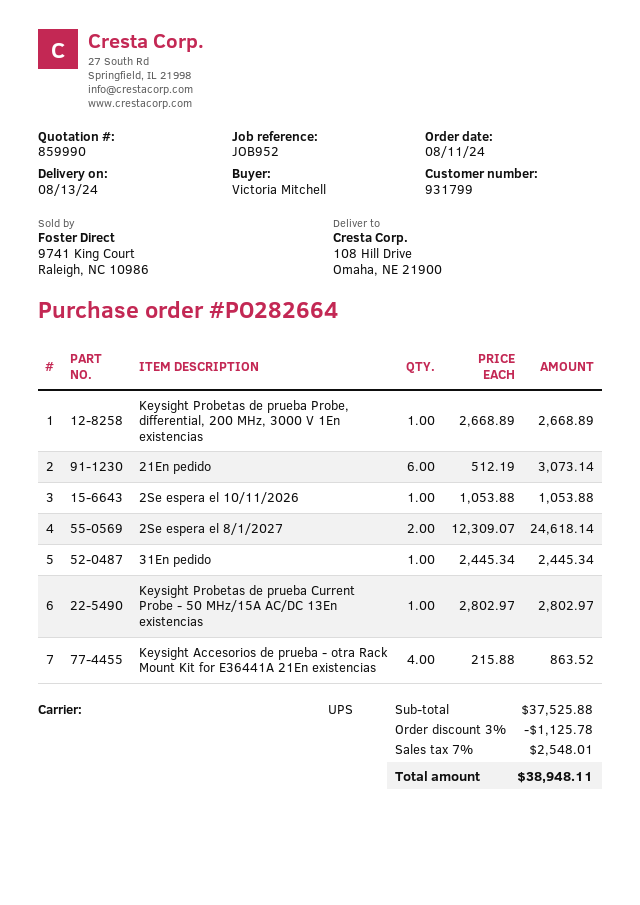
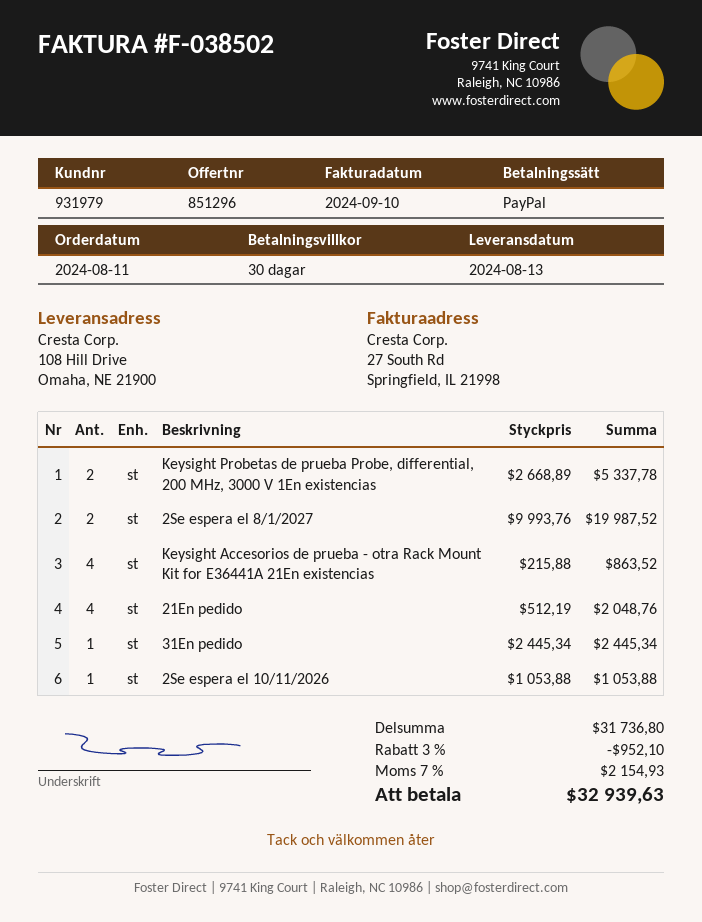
quote number: 859990 -> 851296
customer number: 931799 -> 931979
Keysight Probetas de prueba Probe, differential, 200 MHz, 3000 V 1En existencias: 1 x 2668.89 = 2668.89 -> 2 x 2668.89 = 5337.78
21En pedido: 6 x 512.19 = 3073.14 -> 4 x 512.19 = 2048.76
2Se espera el 8/1/2027: 2 x 12309.07 = 24618.14 -> 2 x 9993.76 = 19987.52
Keysight Probetas de prueba Current Probe - 50 MHz/15A AC/DC 13En existencias: 1 x 2802.97 = 2802.97 -> none
subtotal: 37525.88 -> 31736.80
discount: 3% = 1125.78 -> 3% = 952.10
tax: 7% = 2548.01 -> 7% = 2154.93
total: 38948.11 -> 32939.63

